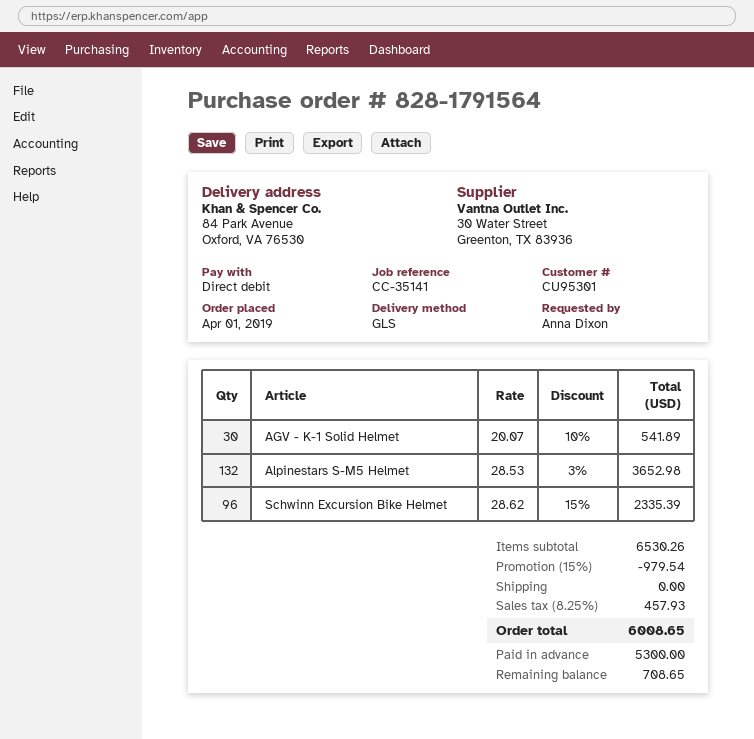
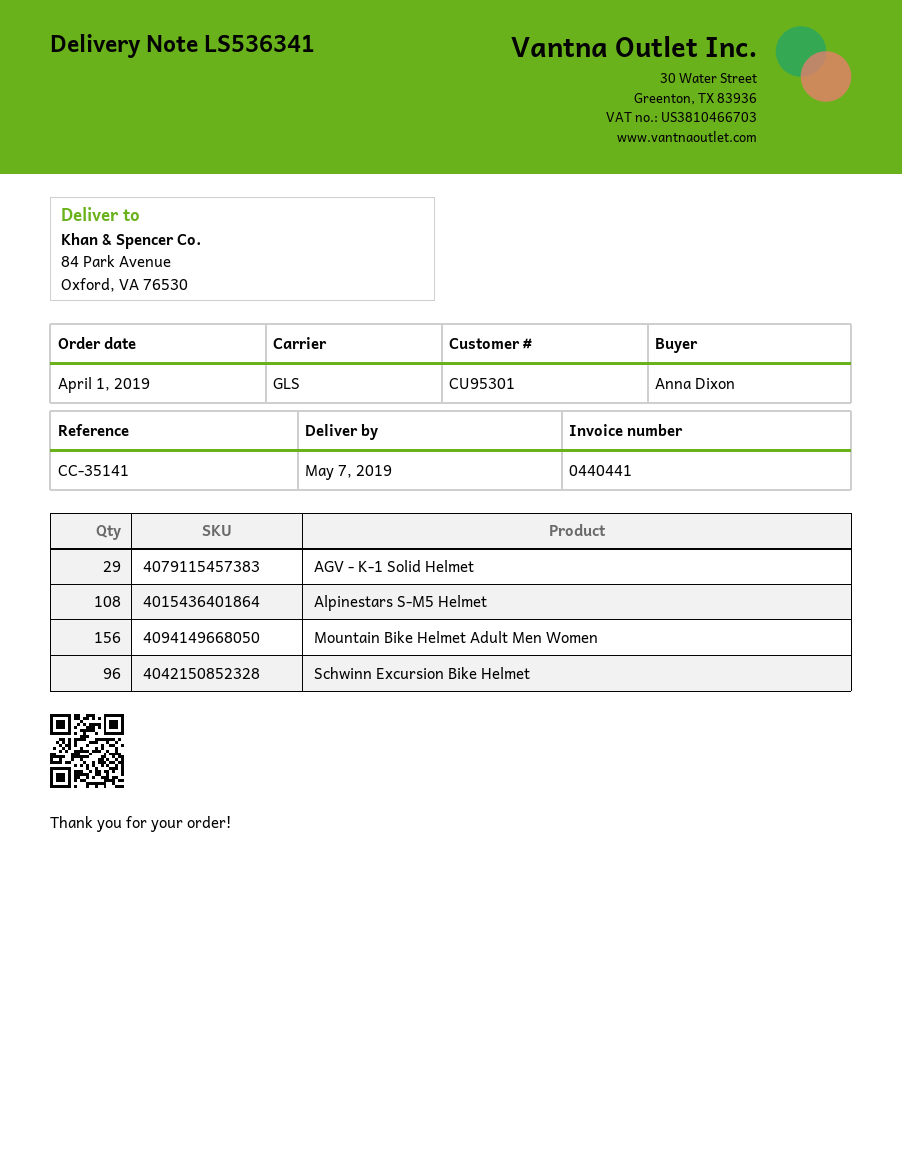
AGV - K-1 Solid Helmet: 30 -> 29
Alpinestars S-M5 Helmet: 132 -> 108
Mountain Bike Helmet Adult Men Women: none -> 156

